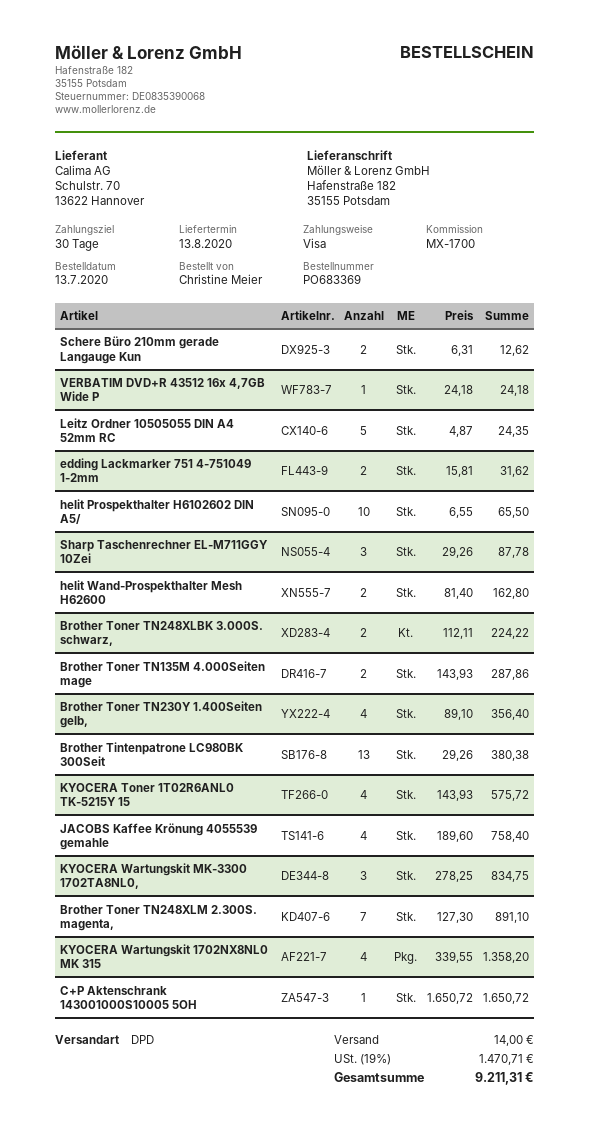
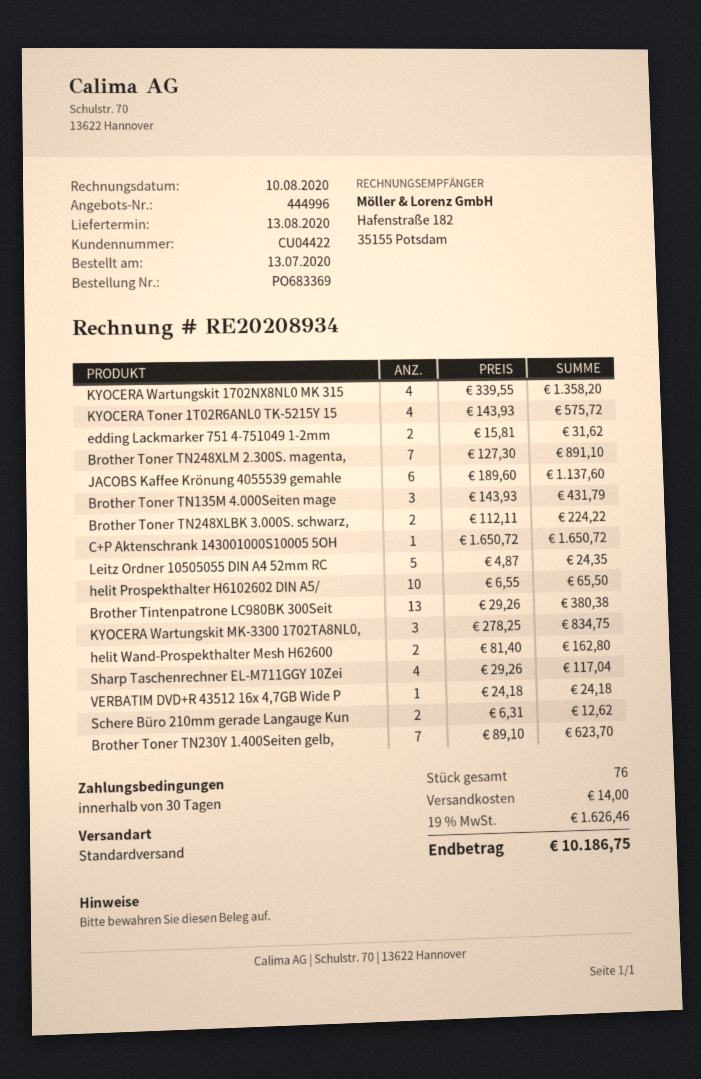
shipping method: DPD -> standard
Sharp Taschenrechner EL-M711GGY 10Zei: 3 x 29.26 = 87.78 -> 4 x 29.26 = 117.04
Brother Toner TN135M 4.000Seiten mage: 2 x 143.93 = 287.86 -> 3 x 143.93 = 431.79
Brother Toner TN230Y 1.400Seiten gelb,: 4 x 89.10 = 356.40 -> 7 x 89.10 = 623.70
JACOBS Kaffee Krönung 4055539 gemahle: 4 x 189.60 = 758.40 -> 6 x 189.60 = 1137.60
tax: 19% = 1470.71 -> 19% = 1626.46
total: 9211.31 -> 10186.75

